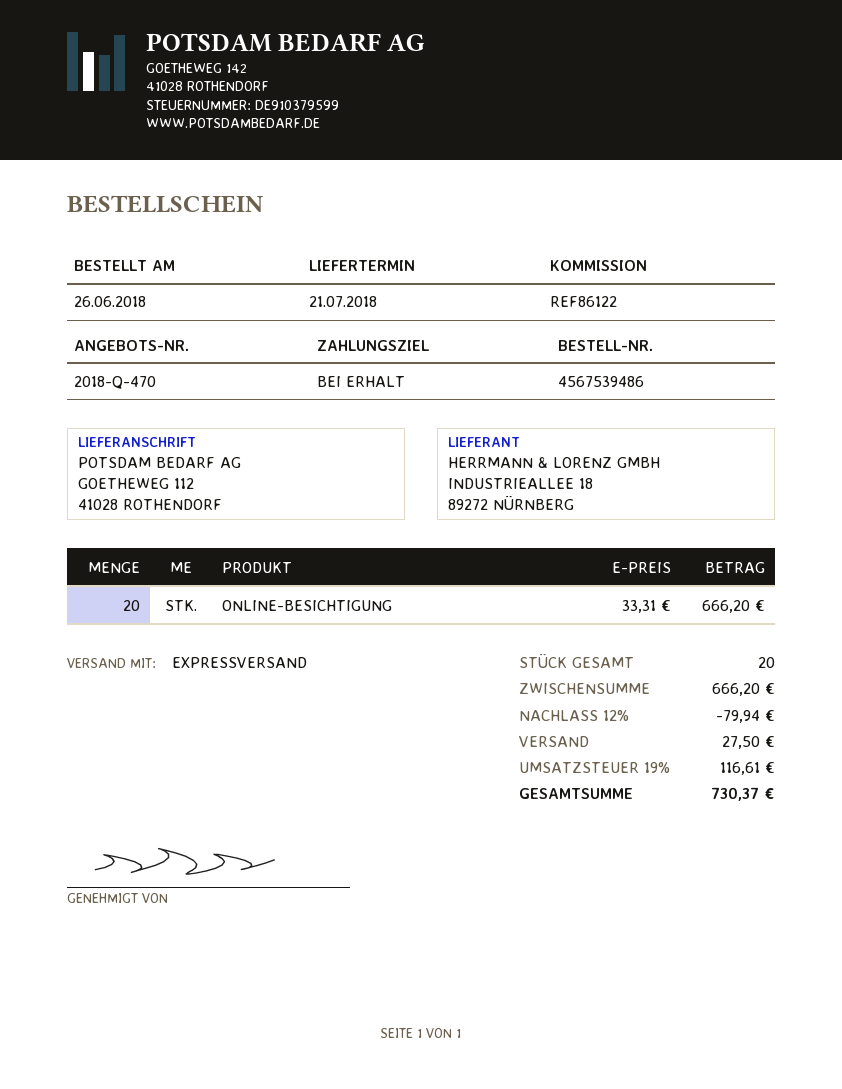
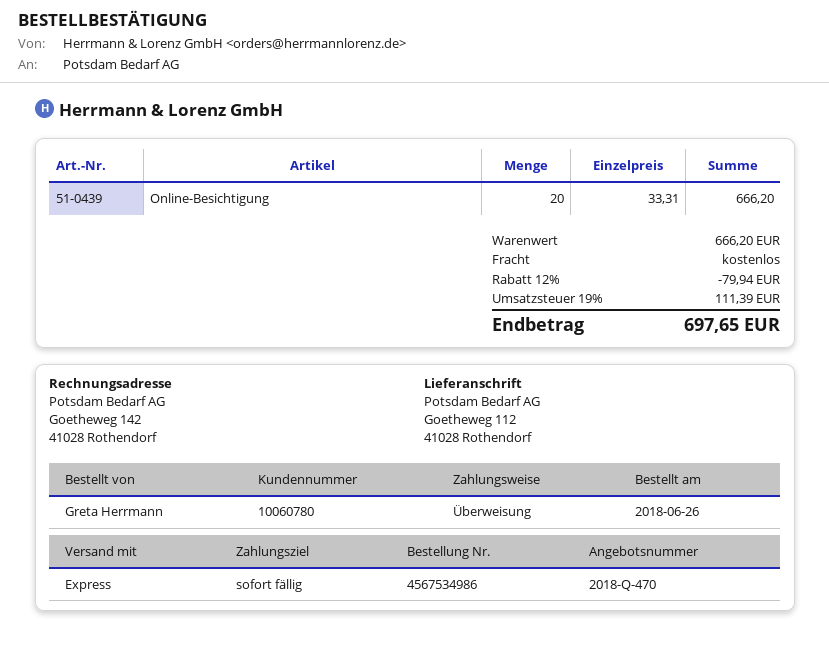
order number: 4567539486 -> 4567534986
shipping: 27.50 -> 0.00
tax: 19% = 116.61 -> 19% = 111.39
total: 730.37 -> 697.65

